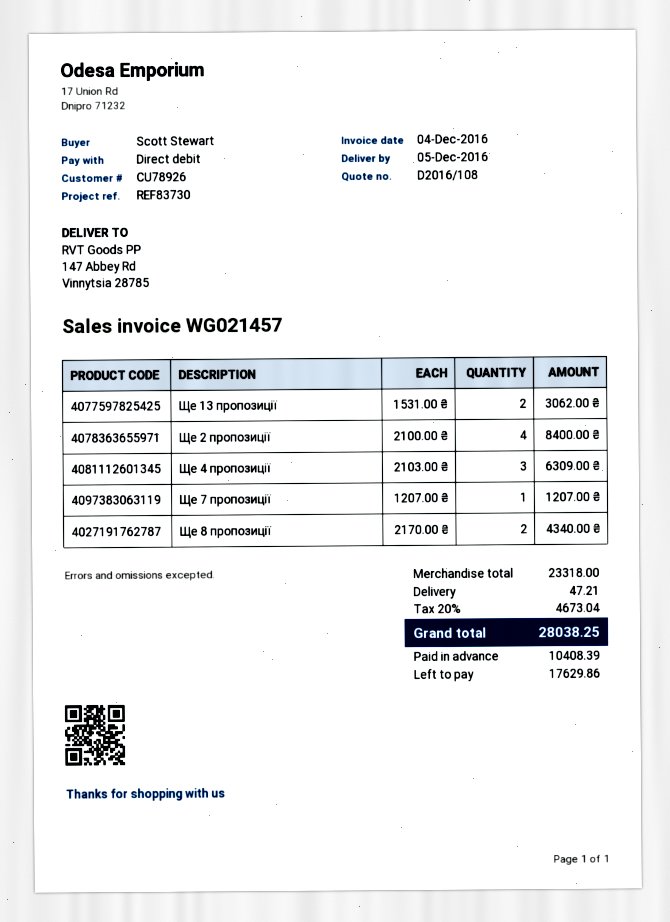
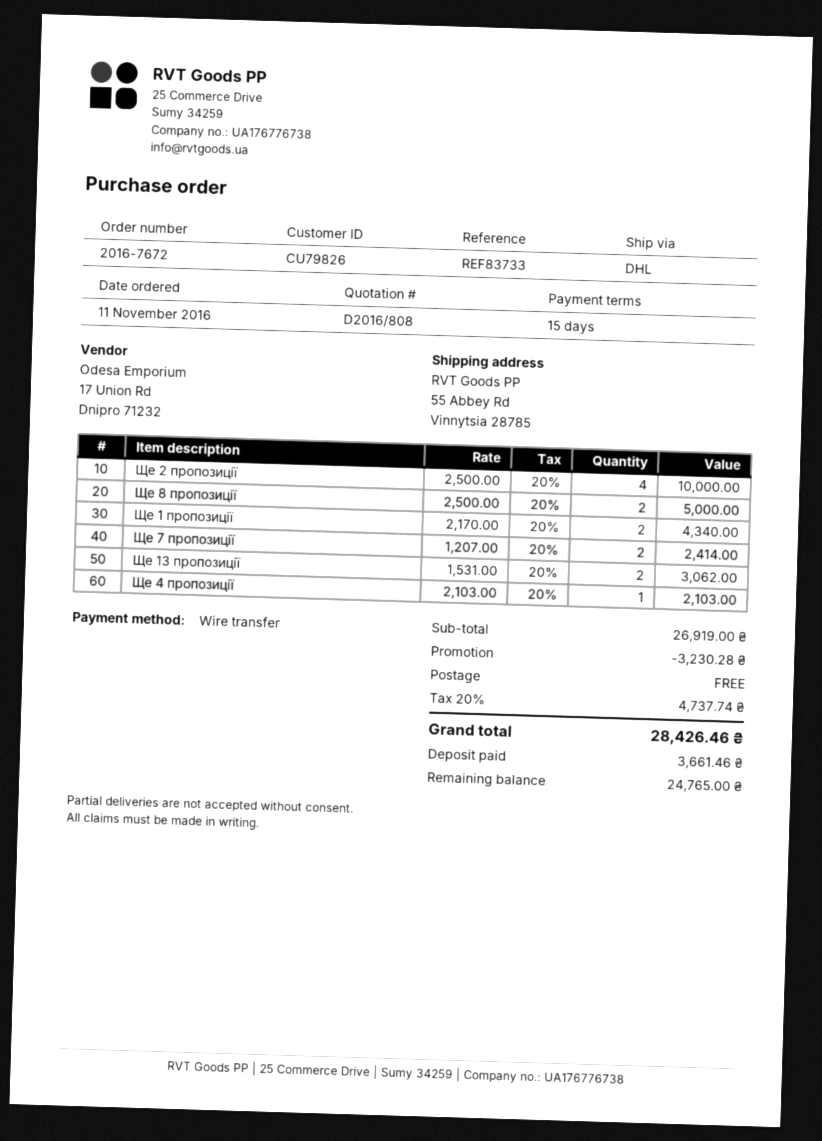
quote number: D2016/108 -> D2016/808
customer number: CU78926 -> CU79826
reference: REF83730 -> REF83733
payment method: direct debit -> bank transfer
ship to: 147 Abbey Rd, Vinnytsia 28785 -> 55 Abbey Rd, Vinnytsia 28785
Ще 2 пропозиції: 4 x 2100.00 = 8400.00 -> 4 x 2500.00 = 10000.00
Ще 4 пропозиції: 3 x 2103.00 = 6309.00 -> 1 x 2103.00 = 2103.00
Ще 7 пропозиції: 1 x 1207.00 = 1207.00 -> 2 x 1207.00 = 2414.00
Ще 8 пропозиції: 2 x 2170.00 = 4340.00 -> 2 x 2500.00 = 5000.00
Ще 1 пропозиції: none -> 2 x 2170.00 = 4340.00
subtotal: 23318.00 -> 26919.00
discount: none -> 3230.28
shipping: 47.21 -> 0.00
tax: 20% = 4673.04 -> 20% = 4737.74
total: 28038.25 -> 28426.46
deposit: 10408.39 -> 3661.46
balance: 17629.86 -> 24765.00

